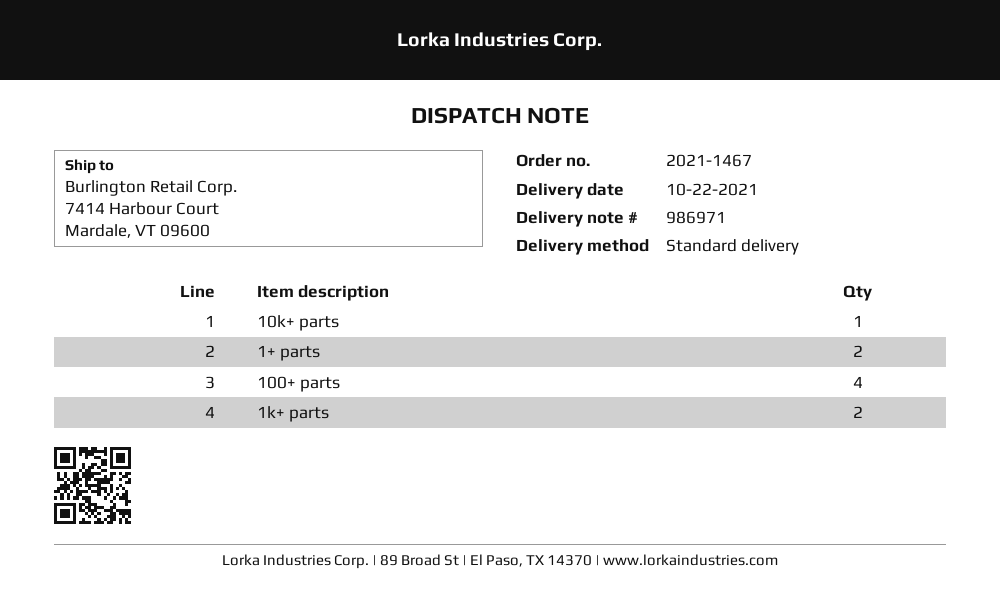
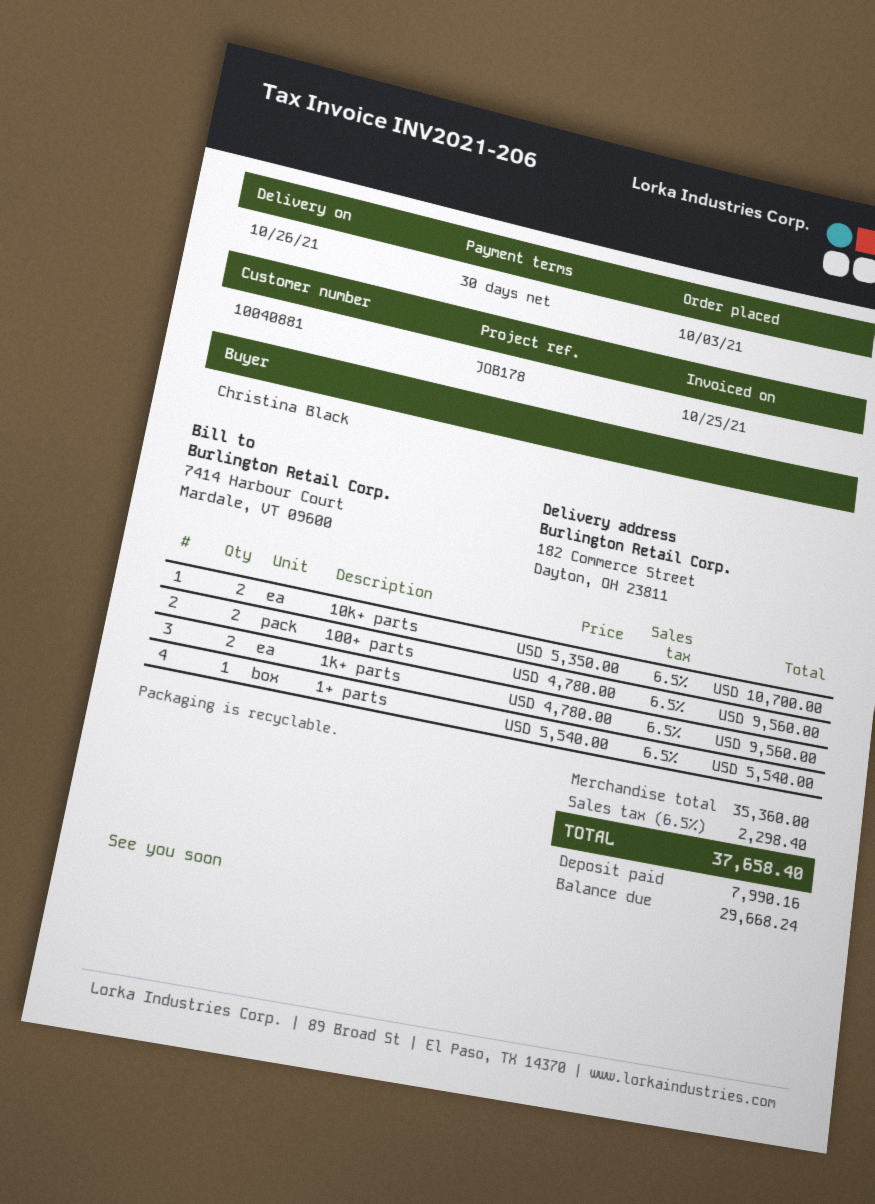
delivery date: 2021-10-22 -> 2021-10-26
ship to: 7414 Harbour Court, Mardale, VT 09600 -> 182 Commerce Street, Dayton, OH 23811
10k+ parts: 1 -> 2
1+ parts: 2 -> 1
100+ parts: 4 -> 2

